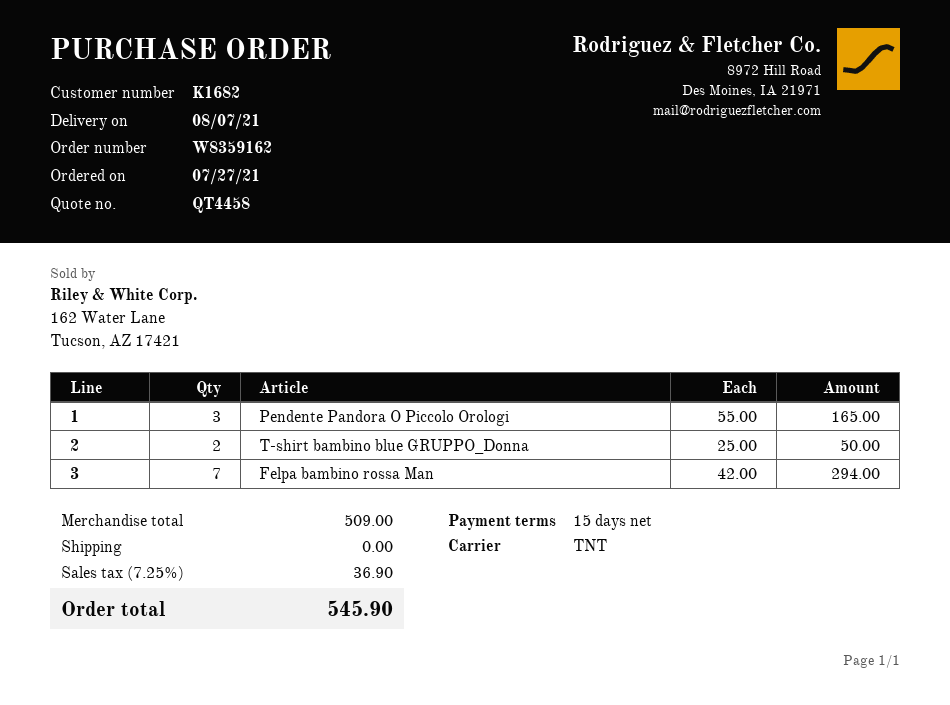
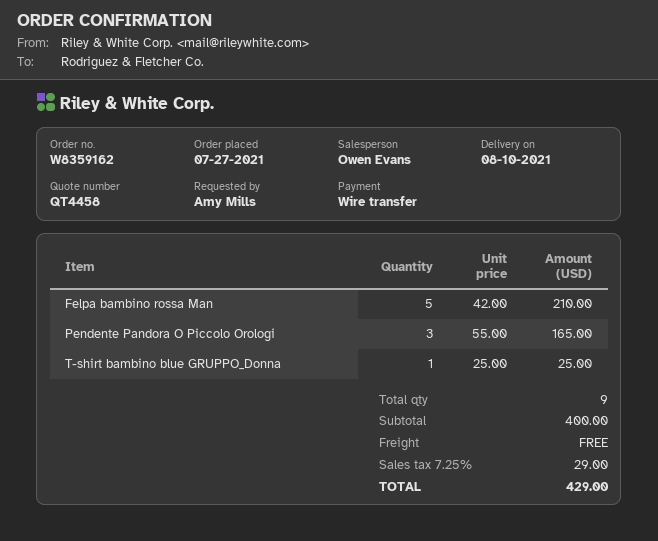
delivery date: 2021-08-07 -> 2021-08-10
T-shirt bambino blue GRUPPO_Donna: 2 x 25.00 = 50.00 -> 1 x 25.00 = 25.00
Felpa bambino rossa Man: 7 x 42.00 = 294.00 -> 5 x 42.00 = 210.00
subtotal: 509.00 -> 400.00
tax: 7.25% = 36.90 -> 7.25% = 29.00
total: 545.90 -> 429.00

